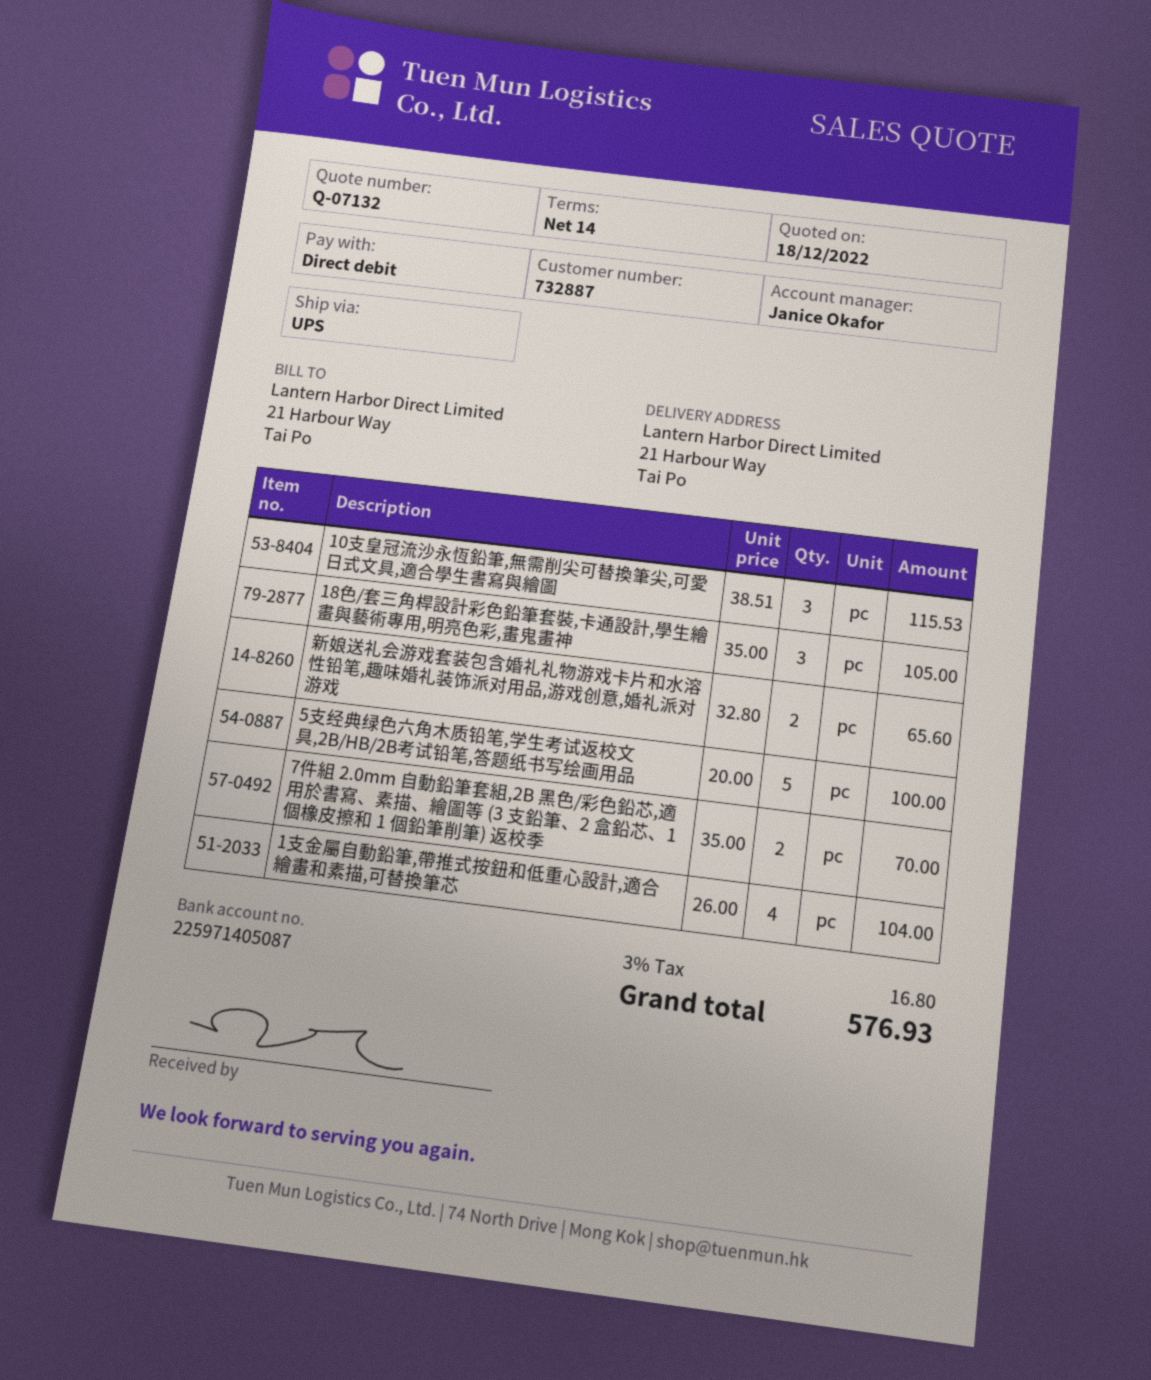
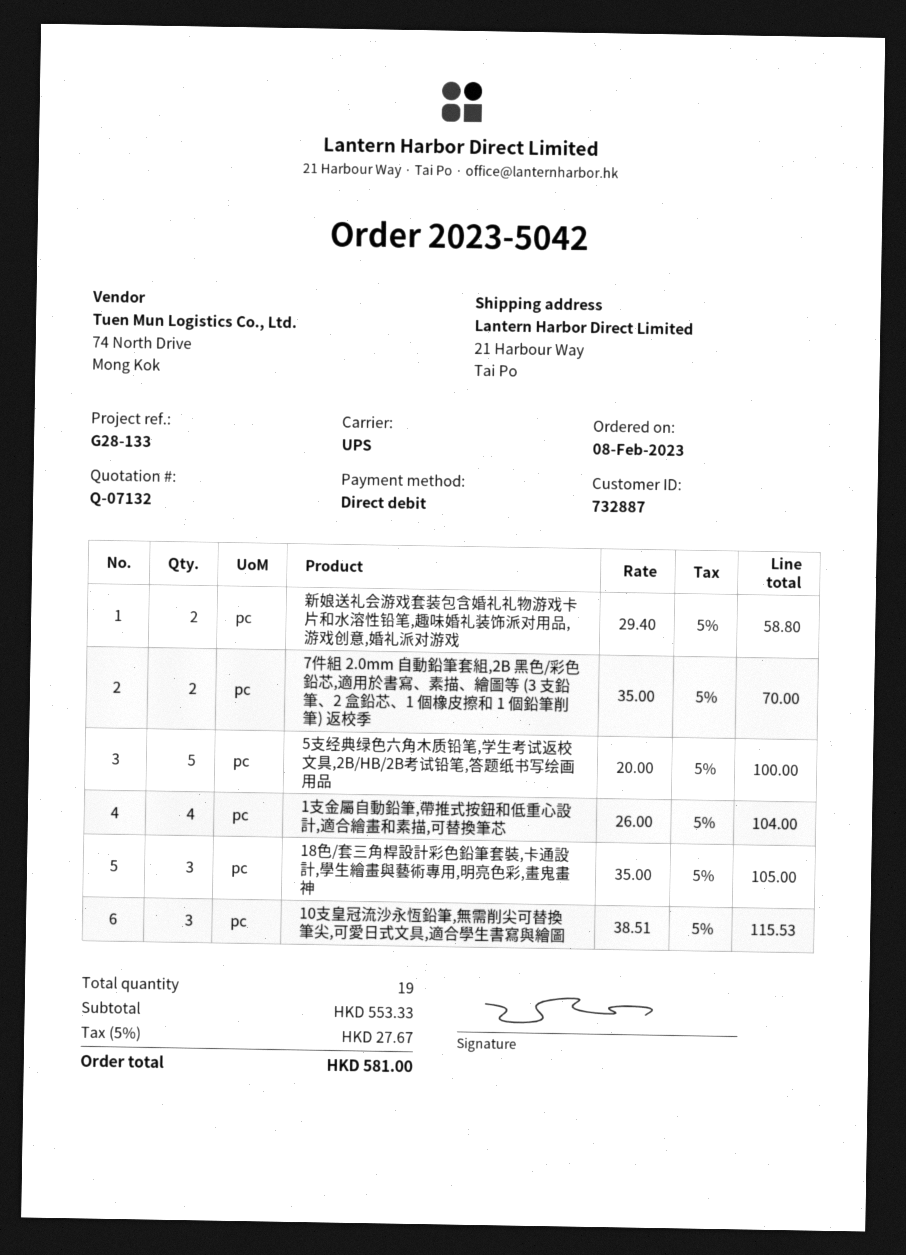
新娘送礼会游戏套装包含婚礼礼物游戏卡片和水溶性铅笔,趣味婚礼装饰派对用品,游戏创意,婚礼派对游戏: 2 x 32.80 = 65.60 -> 2 x 29.40 = 58.80
tax: 3% = 16.80 -> 5% = 27.67
total: 576.93 -> 581.00

